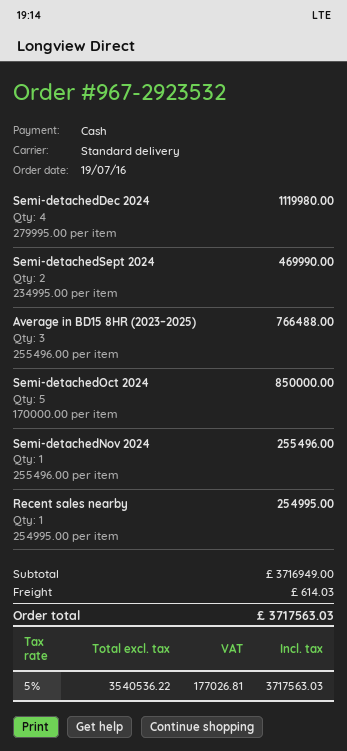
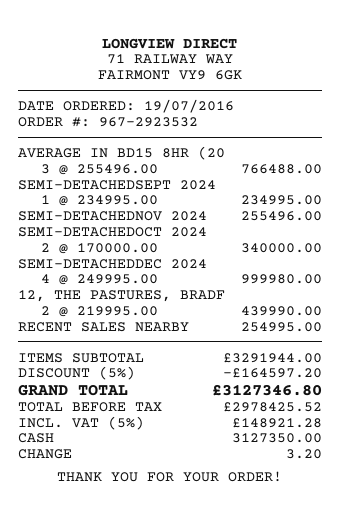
Semi-detachedDec 2024: 4 x 279995.00 = 1119980.00 -> 4 x 249995.00 = 999980.00
Semi-detachedSept 2024: 2 x 234995.00 = 469990.00 -> 1 x 234995.00 = 234995.00
Semi-detachedOct 2024: 5 x 170000.00 = 850000.00 -> 2 x 170000.00 = 340000.00
12, THE PASTURES, BRADF: none -> 2 x 219995.00 = 439990.00
subtotal: 3716949.00 -> 3291944.00
discount: none -> 5% = 164597.20
shipping: 614.03 -> none
net: 3540536.22 -> 2978425.52
tax: 5% = 177026.81 -> 5% = 148921.28
total: 3717563.03 -> 3127346.80

